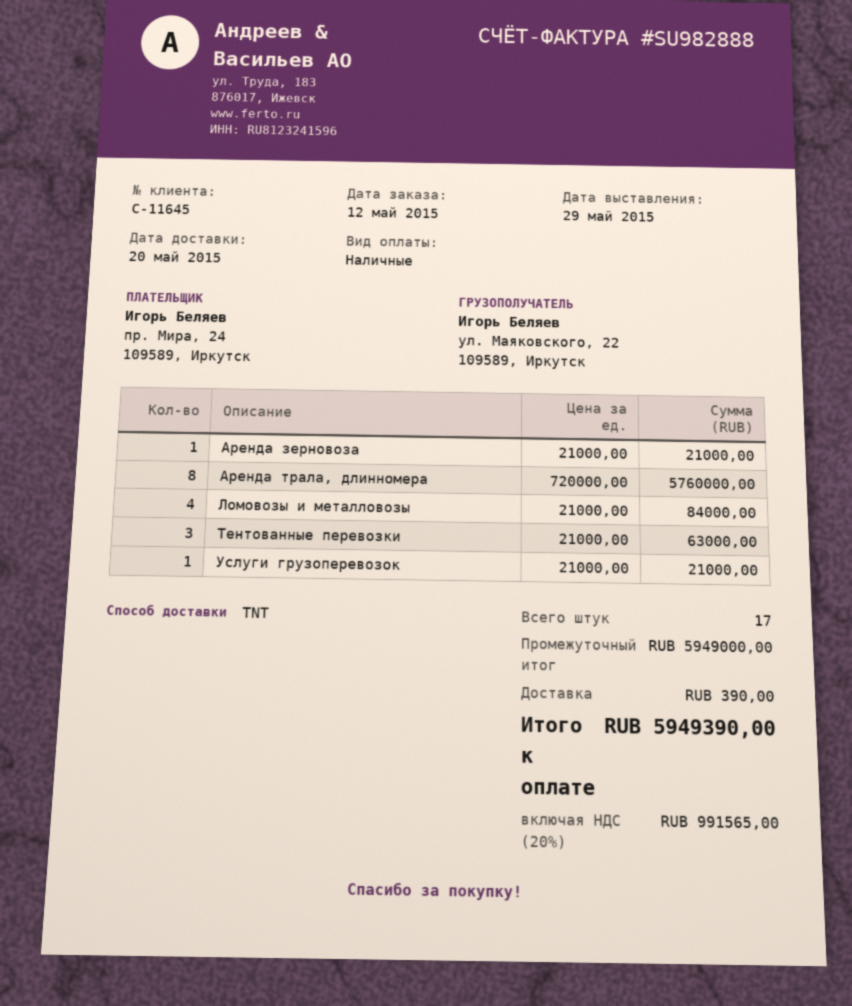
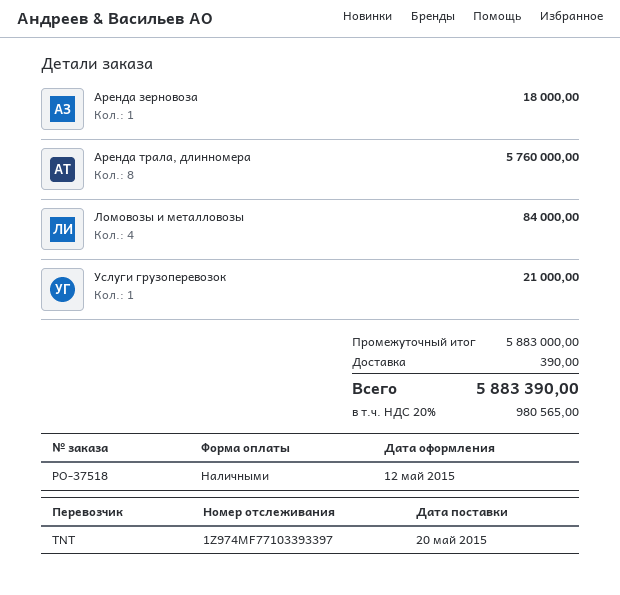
Аренда зерновоза: 1 for 21000.00 -> 1 for 18000.00
Тентованные перевозки: 3 for 63000.00 -> none
subtotal: 5949000.00 -> 5883000.00
tax: 20% = 991565.00 -> 20% = 980565.00
total: 5949390.00 -> 5883390.00

